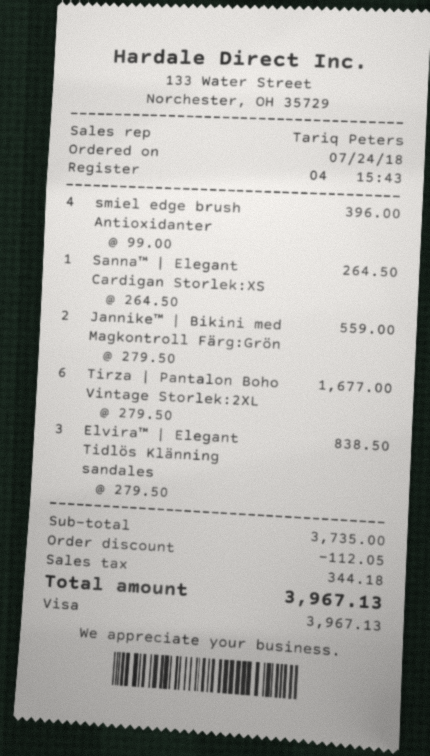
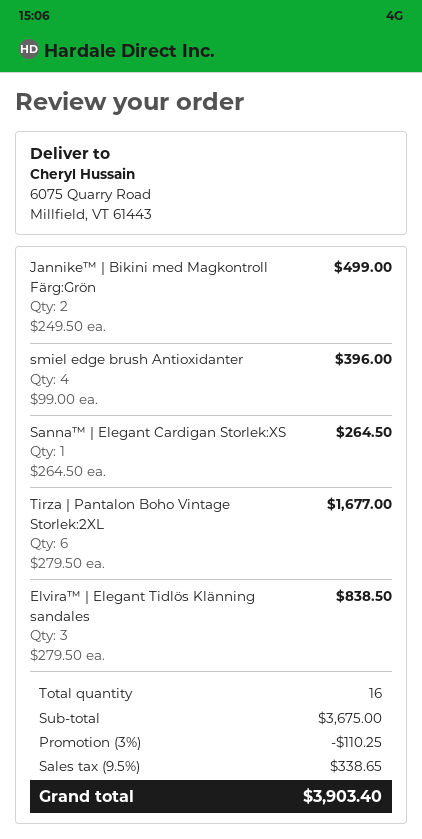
Jannike™ | Bikini med Magkontroll Färg:Grön: 2 x 279.50 = 559.00 -> 2 x 249.50 = 499.00
subtotal: 3735.00 -> 3675.00
discount: 112.05 -> 110.25
tax: 344.18 -> 338.65
total: 3967.13 -> 3903.40

